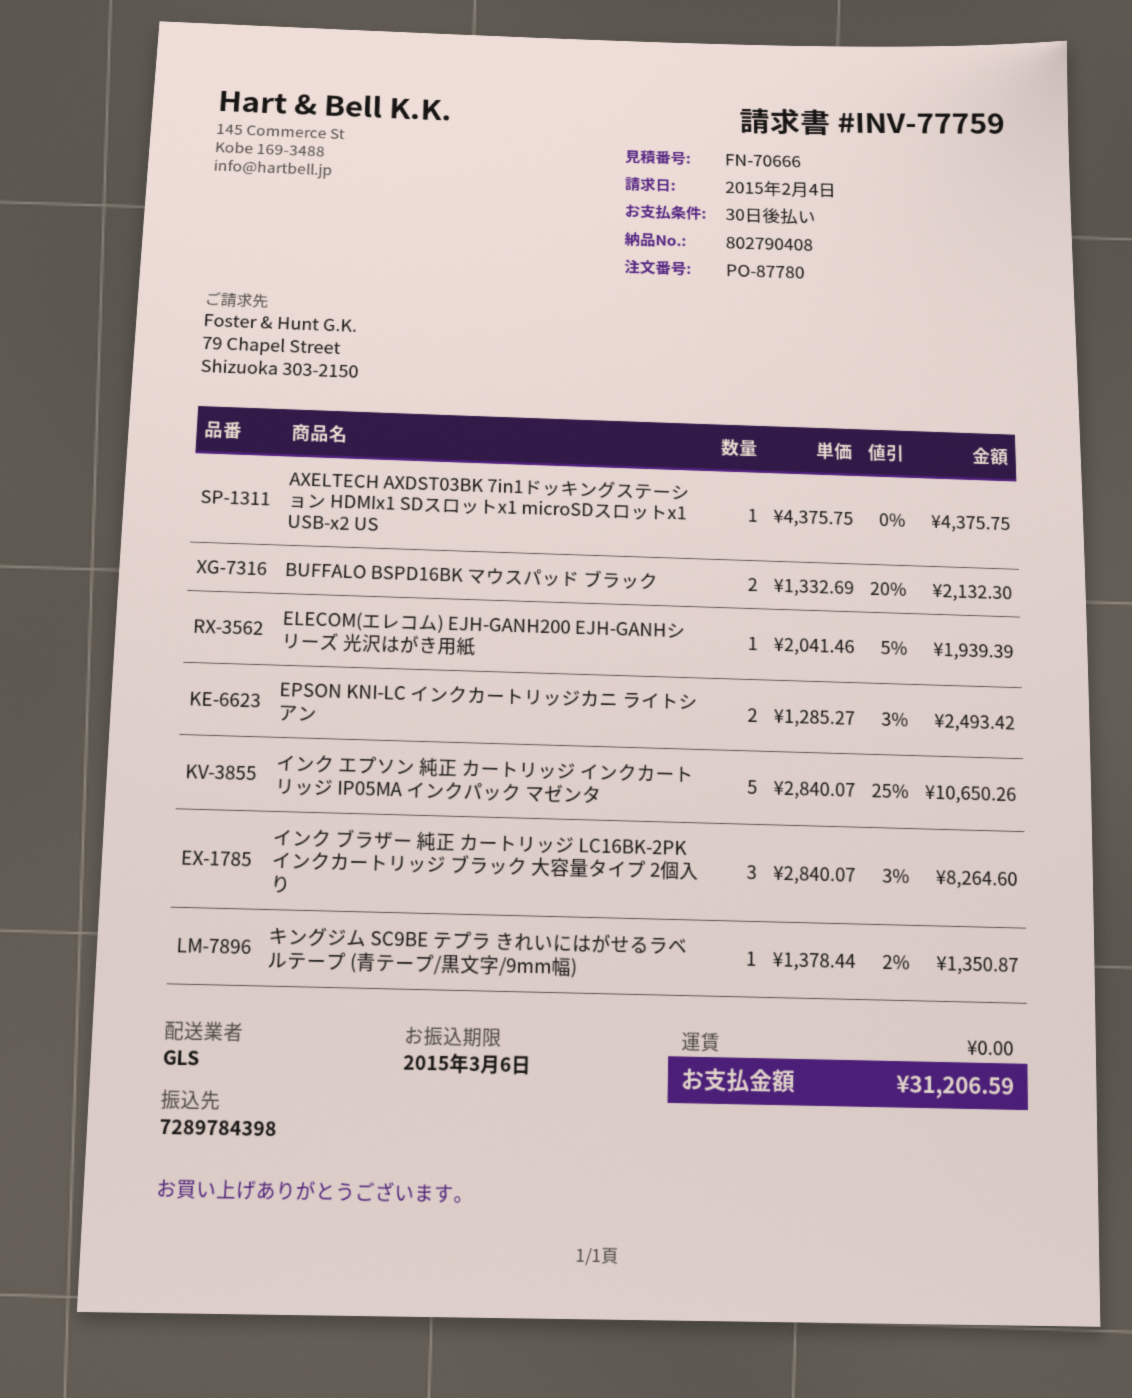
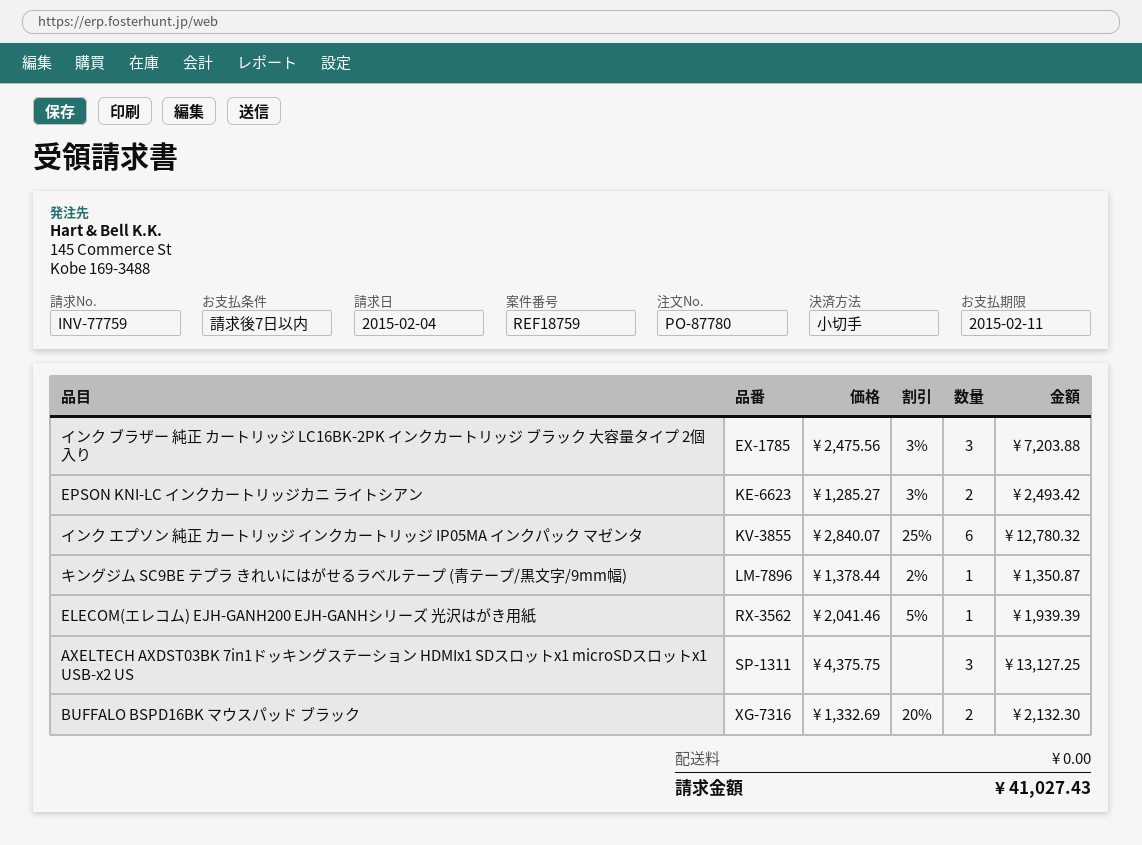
payment terms: 30 days -> 7 days
due date: 2015-03-06 -> 2015-02-11
AXELTECH AXDST03BK 7in1ドッキングステーション HDMIx1 SDスロットx1 microSDスロットx1 USB-x2 US: 1 x 4375.75 = 4375.75 -> 3 x 4375.75 = 13127.25
インク エプソン 純正 カートリッジ インクカートリッジ IP05MA インクパック マゼンタ: 5 x 2840.07 - 25% = 10650.26 -> 6 x 2840.07 - 25% = 12780.32
インク ブラザー 純正 カートリッジ LC16BK-2PK インクカートリッジ ブラック 大容量タイプ 2個入り: 3 x 2840.07 - 3% = 8264.60 -> 3 x 2475.56 - 3% = 7203.88
total: 31206.59 -> 41027.43

